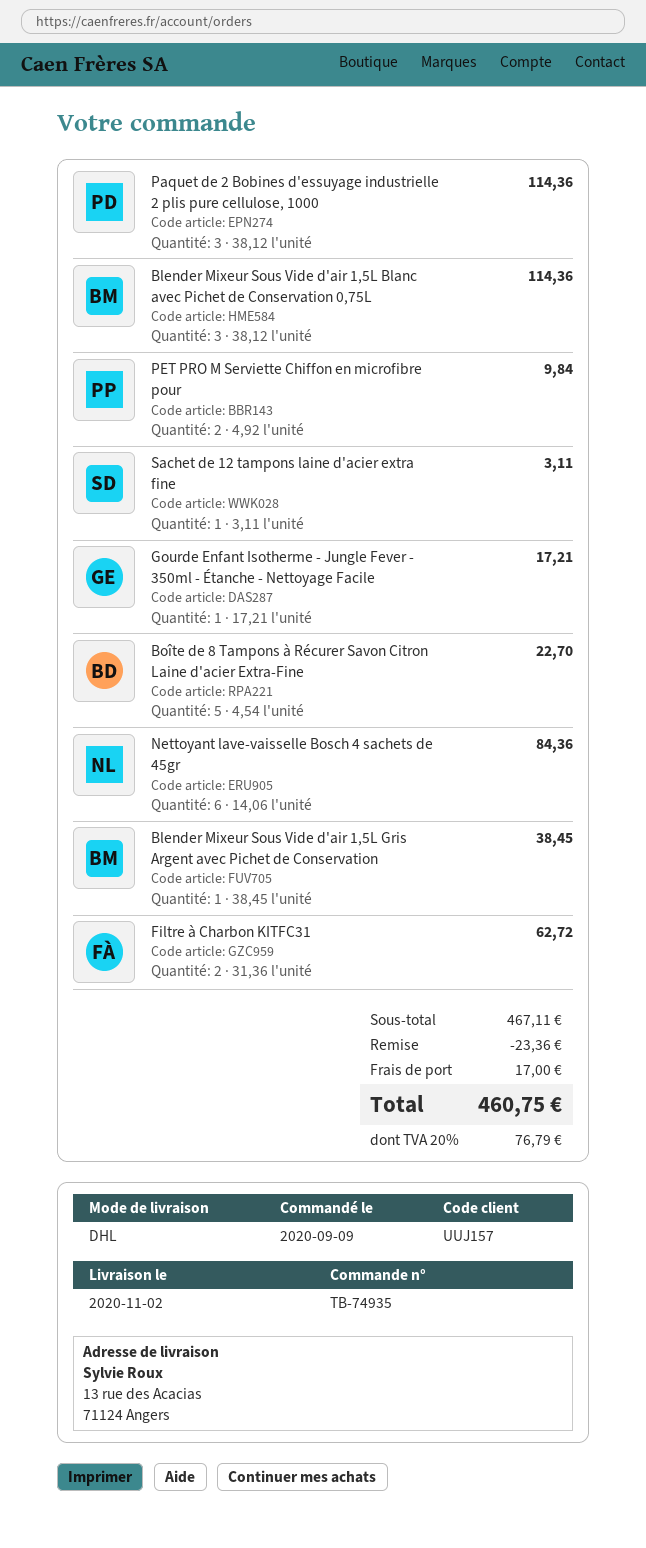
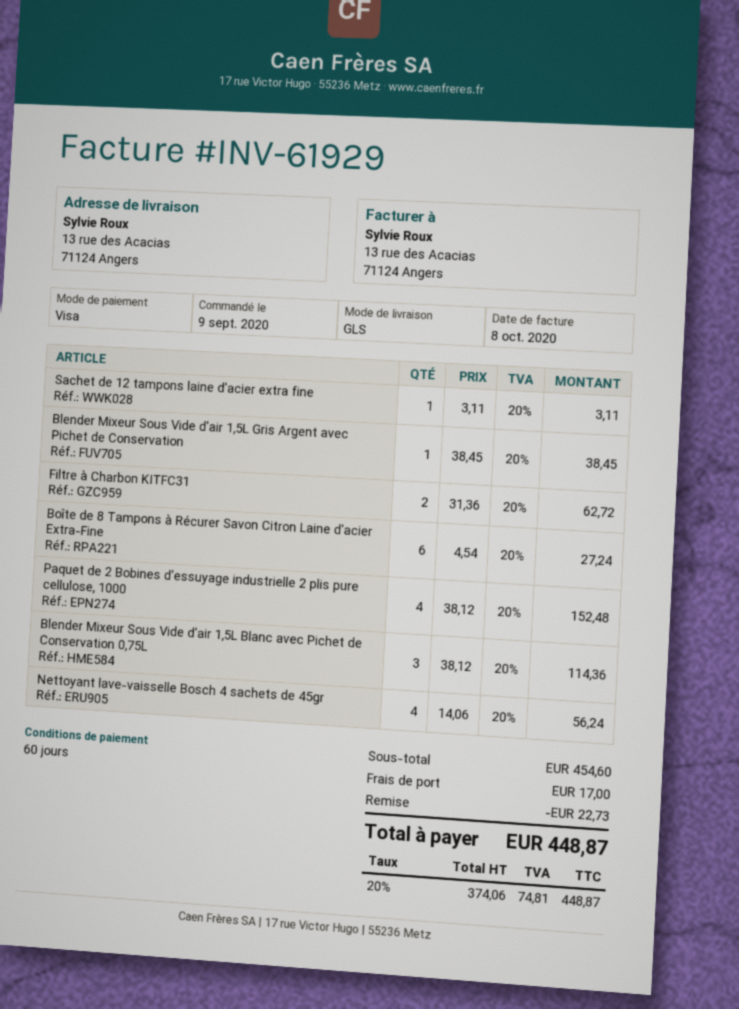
shipping method: DHL -> GLS
Paquet de 2 Bobines d'essuyage industrielle 2 plis pure cellulose, 1000: 3 x 38.12 = 114.36 -> 4 x 38.12 = 152.48
PET PRO M Serviette Chiffon en microfibre pour: 2 x 4.92 = 9.84 -> none
Gourde Enfant Isotherme - Jungle Fever - 350ml - Étanche - Nettoyage Facile: 1 x 17.21 = 17.21 -> none
Boîte de 8 Tampons à Récurer Savon Citron Laine d'acier Extra-Fine: 5 x 4.54 = 22.70 -> 6 x 4.54 = 27.24
Nettoyant lave-vaisselle Bosch 4 sachets de 45gr: 6 x 14.06 = 84.36 -> 4 x 14.06 = 56.24
subtotal: 467.11 -> 454.60
discount: 23.36 -> 22.73
tax: 20% = 76.79 -> 20% = 74.81
total: 460.75 -> 448.87

